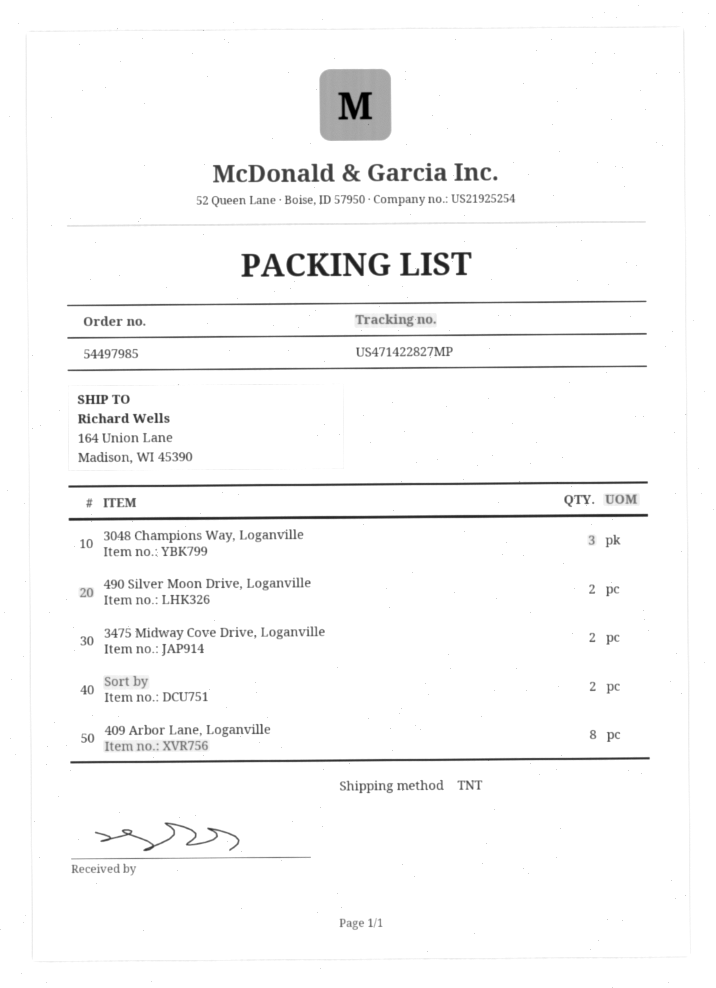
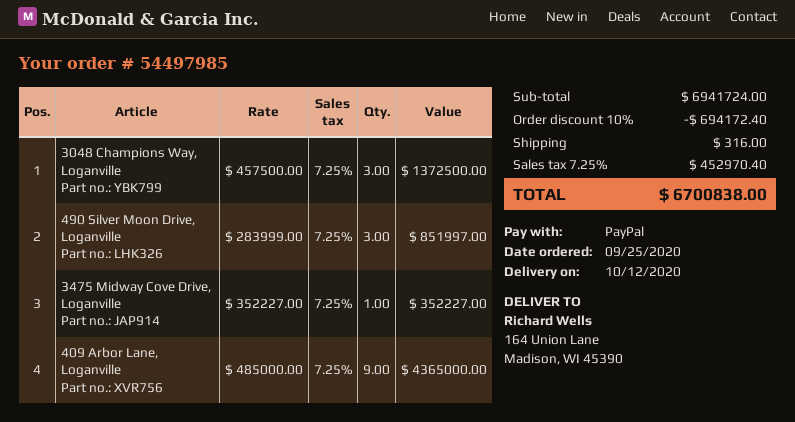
490 Silver Moon Drive, Loganville: 2 -> 3
3475 Midway Cove Drive, Loganville: 2 -> 1
Sort by: 2 -> none
409 Arbor Lane, Loganville: 8 -> 9

